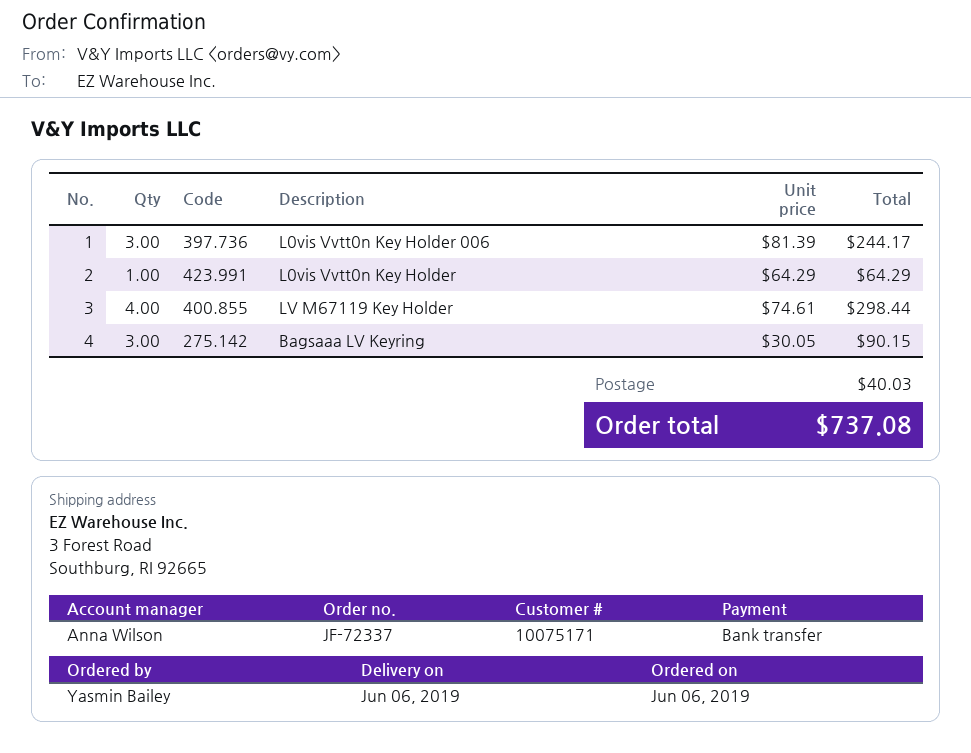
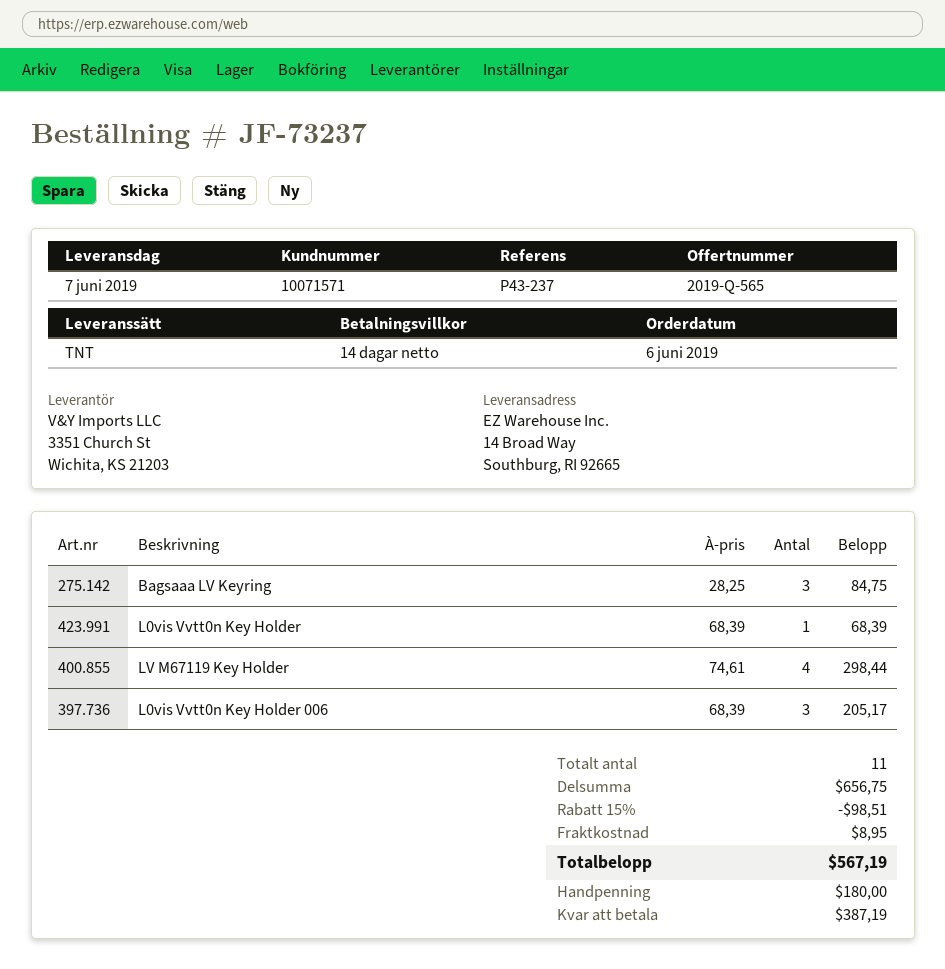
order number: JF-72337 -> JF-73237
delivery date: 2019-06-06 -> 2019-06-07
customer number: 10075171 -> 10071571
ship to: 3 Forest Road, Southburg, RI 92665 -> 14 Broad Way, Southburg, RI 92665
L0vis Vvtt0n Key Holder 006: 3 x 81.39 = 244.17 -> 3 x 68.39 = 205.17
L0vis Vvtt0n Key Holder: 1 x 64.29 = 64.29 -> 1 x 68.39 = 68.39
Bagsaaa LV Keyring: 3 x 30.05 = 90.15 -> 3 x 28.25 = 84.75
discount: none -> 15% = 98.51
shipping: 40.03 -> 8.95
total: 737.08 -> 567.19

